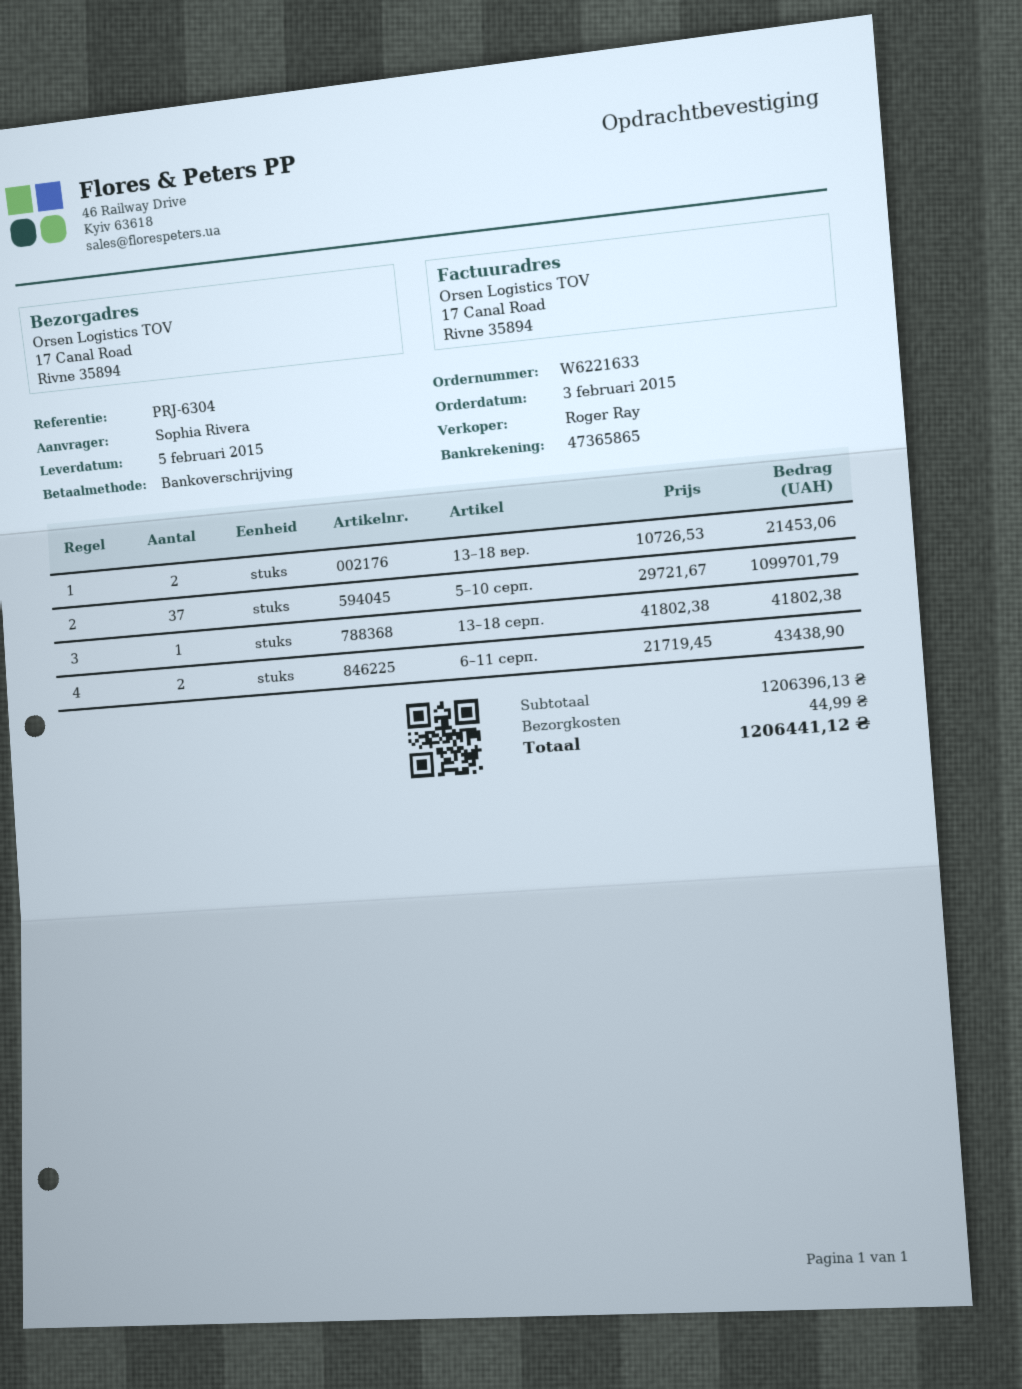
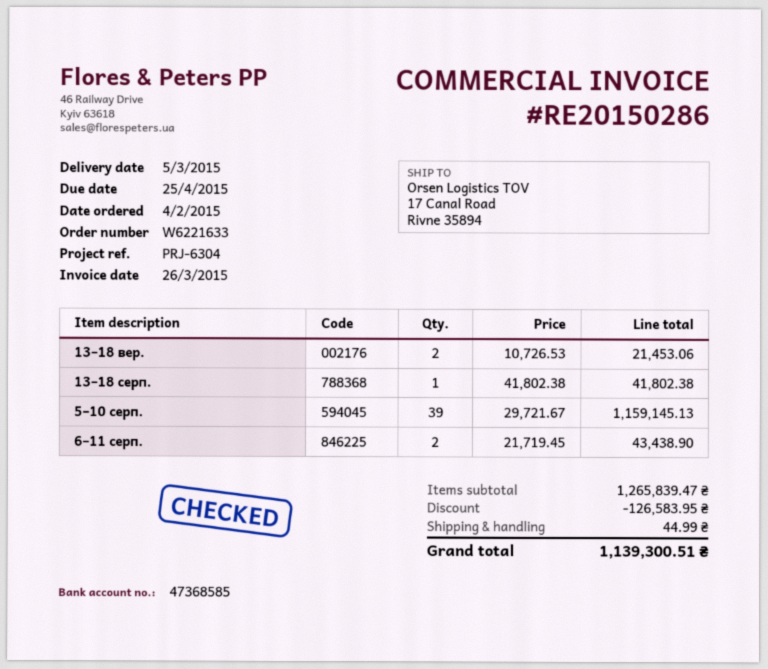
order date: 2015-02-03 -> 2015-02-04
delivery date: 2015-02-05 -> 2015-03-05
bank account: 47365865 -> 47368585
5–10 серп.: 37 x 29721.67 = 1099701.79 -> 39 x 29721.67 = 1159145.13
subtotal: 1206396.13 -> 1265839.47
discount: none -> 126583.95
total: 1206441.12 -> 1139300.51

